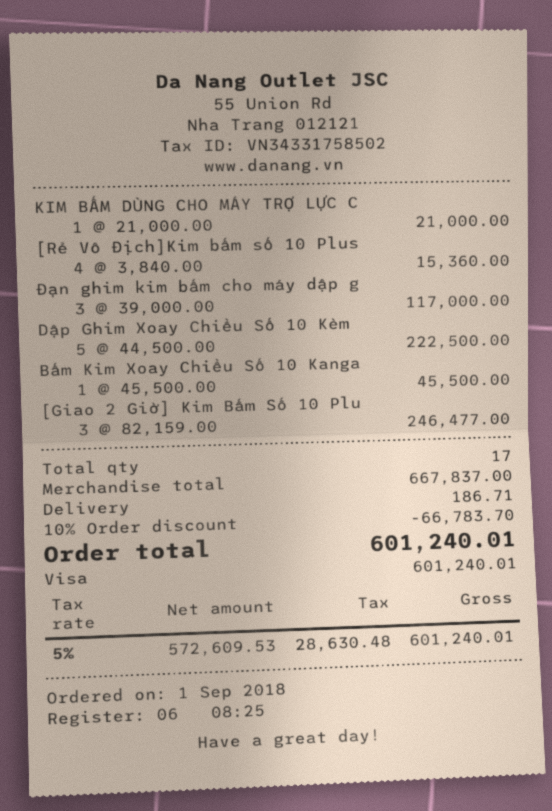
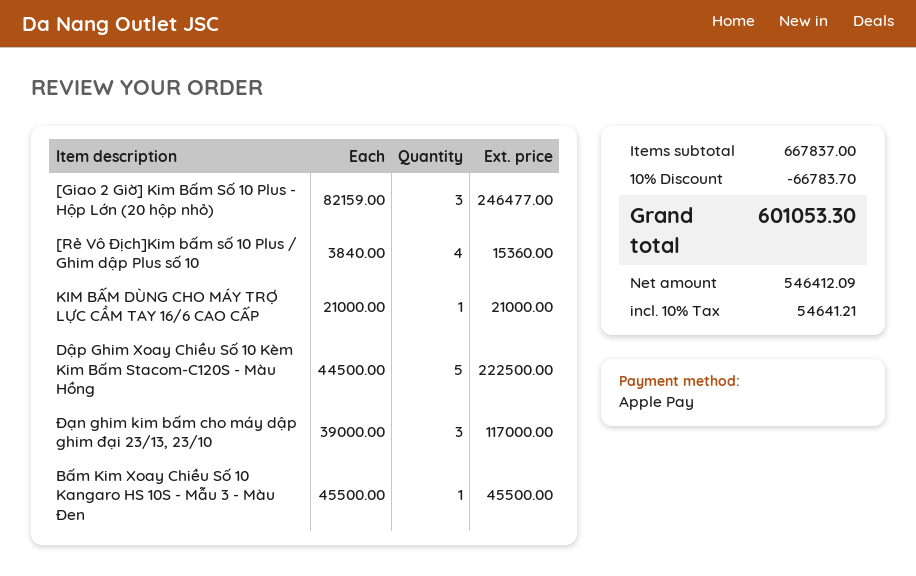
payment method: Visa -> Apple Pay
shipping: 186.71 -> none
net: 572609.53 -> 546412.09
tax: 5% = 28630.48 -> 10% = 54641.21
total: 601240.01 -> 601053.30

